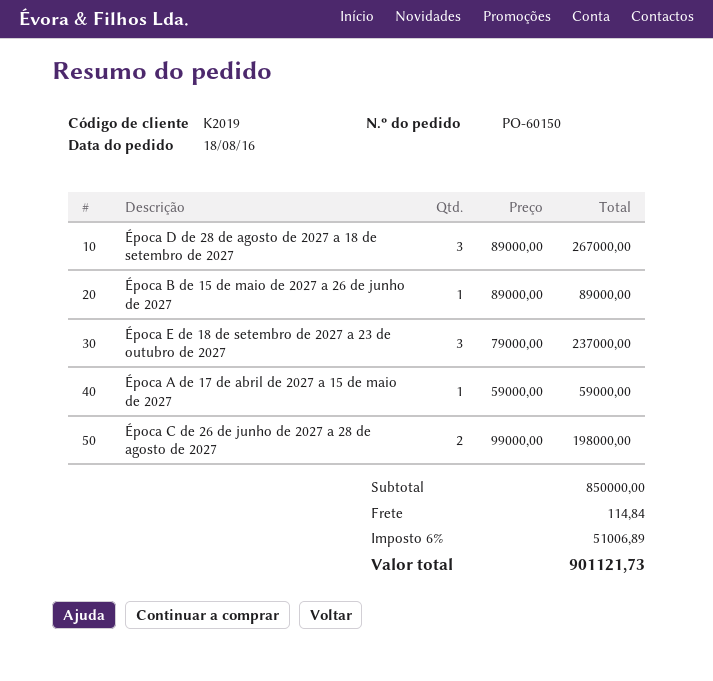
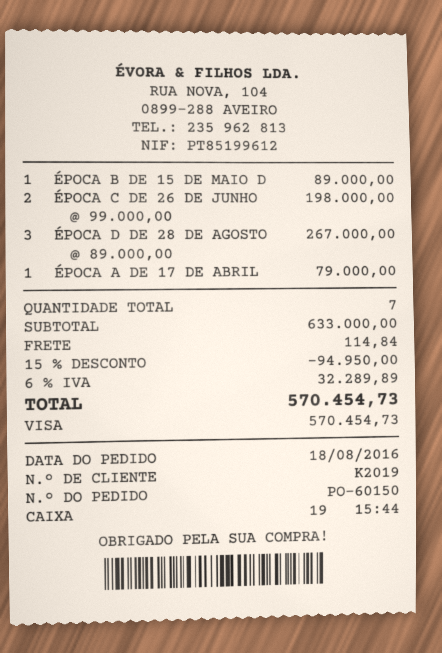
Época E de 18 de setembro de 2027 a 23 de outubro de 2027: 3 x 79000.00 = 237000.00 -> none
Época A de 17 de abril de 2027 a 15 de maio de 2027: 1 x 59000.00 = 59000.00 -> 1 x 79000.00 = 79000.00
subtotal: 850000.00 -> 633000.00
discount: none -> 15% = 94950.00
tax: 6% = 51006.89 -> 6% = 32289.89
total: 901121.73 -> 570454.73

